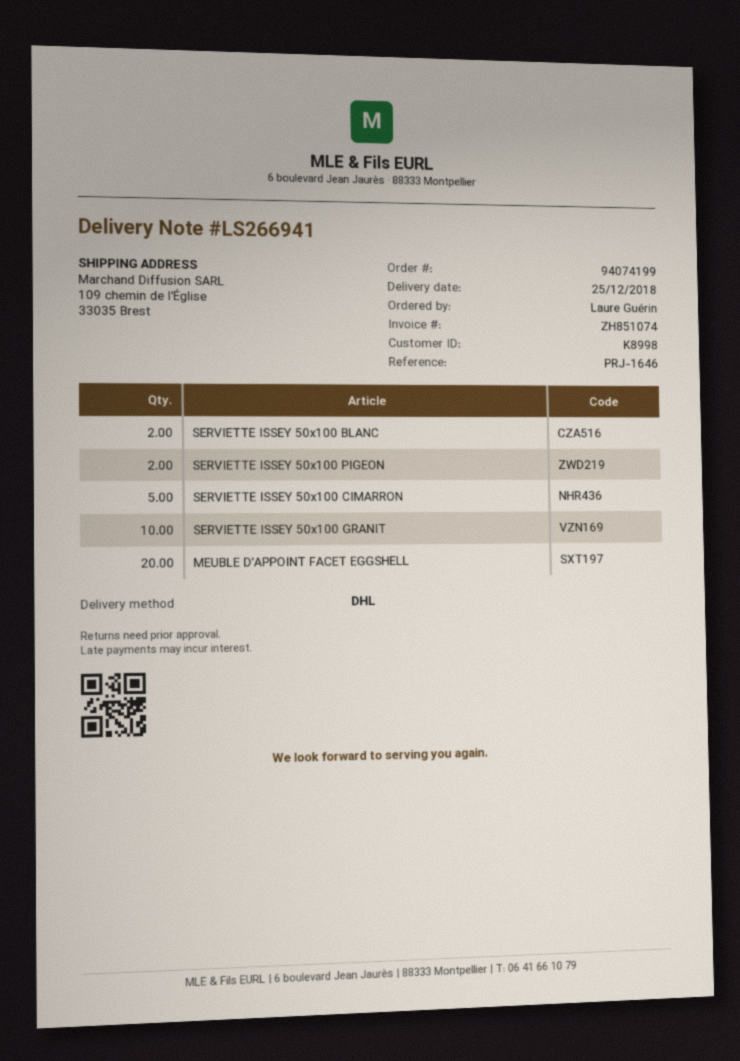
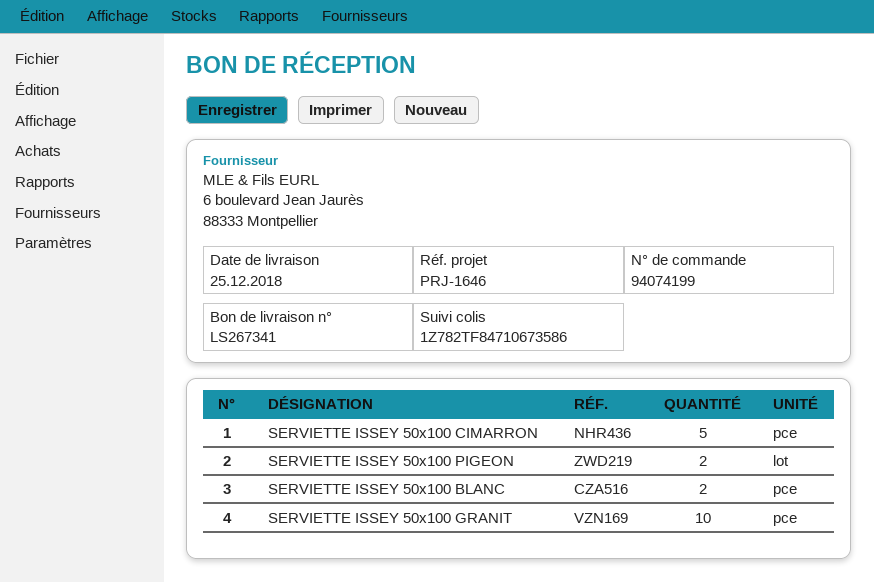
delivery note number: LS266941 -> LS267341
MEUBLE D’APPOINT FACET EGGSHELL: 20 -> none

